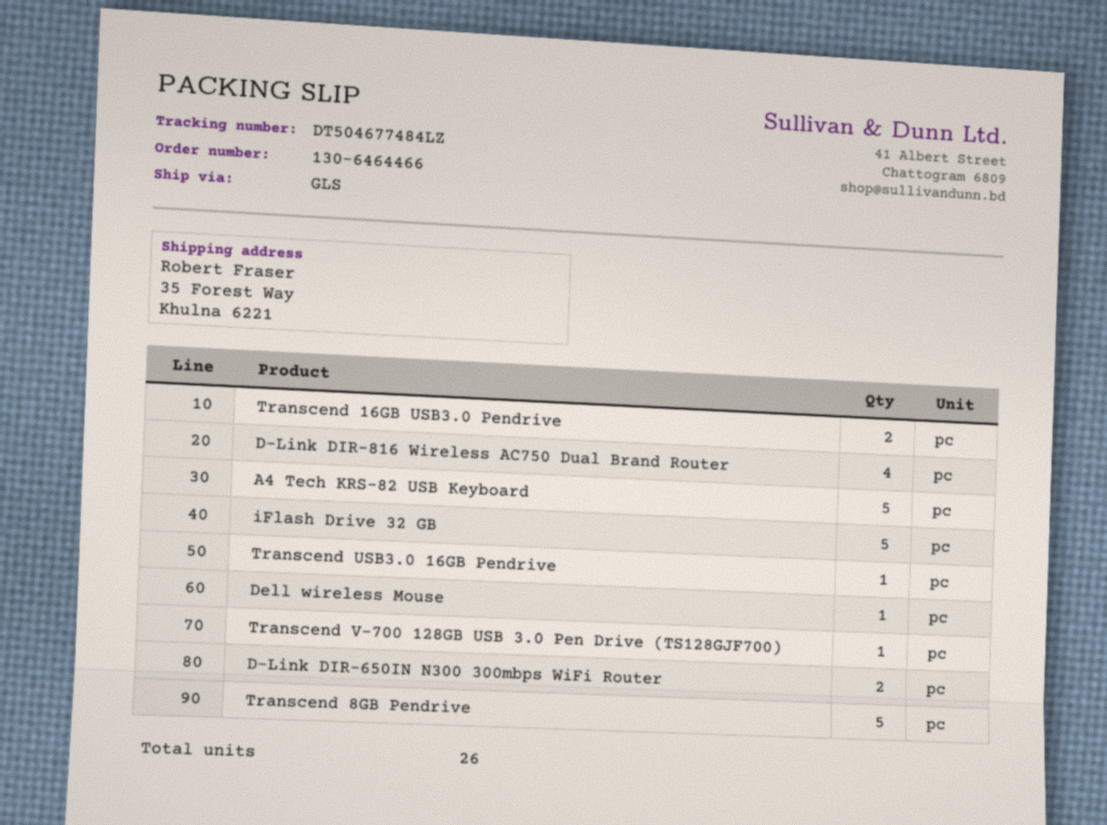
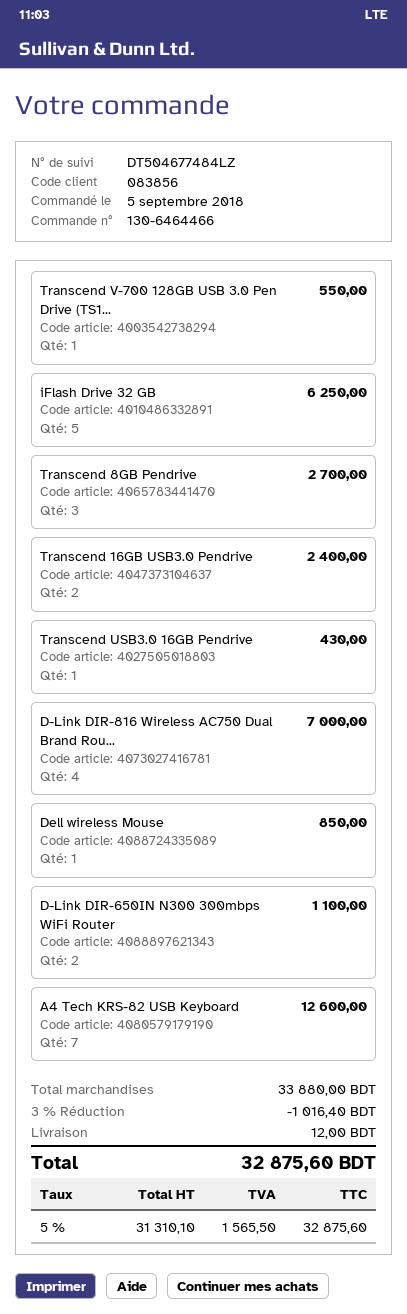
A4 Tech KRS-82 USB Keyboard: 5 -> 7
Transcend 8GB Pendrive: 5 -> 3

